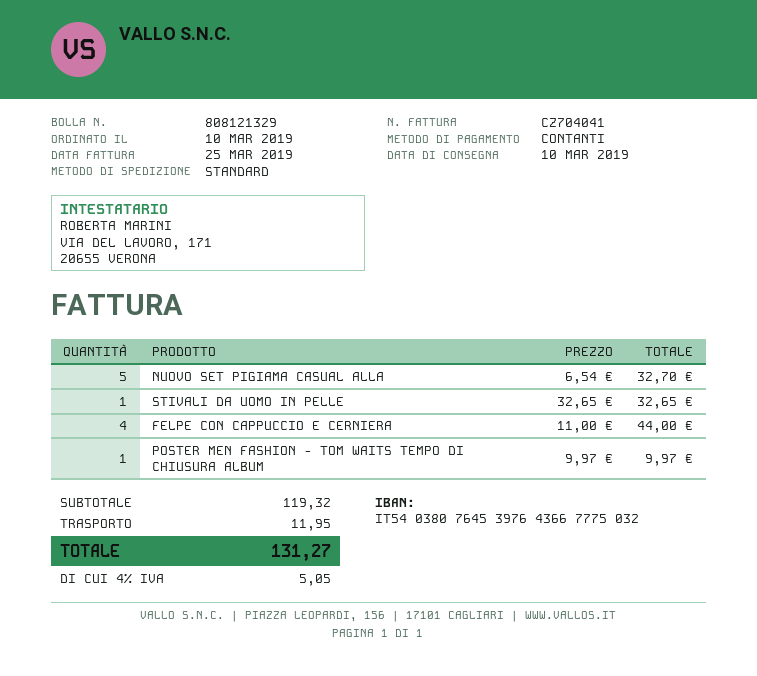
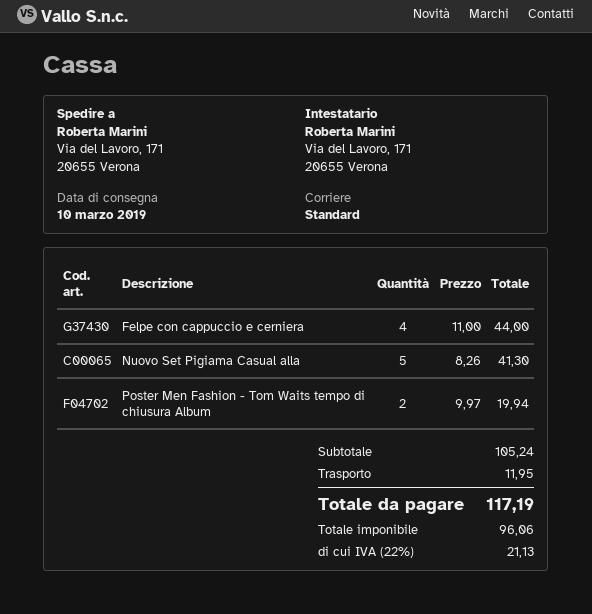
NUOVO SET PIGIAMA CASUAL ALLA: 5 x 6.54 = 32.70 -> 5 x 8.26 = 41.30
STIVALI DA UOMO IN PELLE: 1 x 32.65 = 32.65 -> none
POSTER MEN FASHION - TOM WAITS TEMPO DI CHIUSURA ALBUM: 1 x 9.97 = 9.97 -> 2 x 9.97 = 19.94
subtotal: 119.32 -> 105.24
tax: 4% = 5.05 -> 22% = 21.13
total: 131.27 -> 117.19

